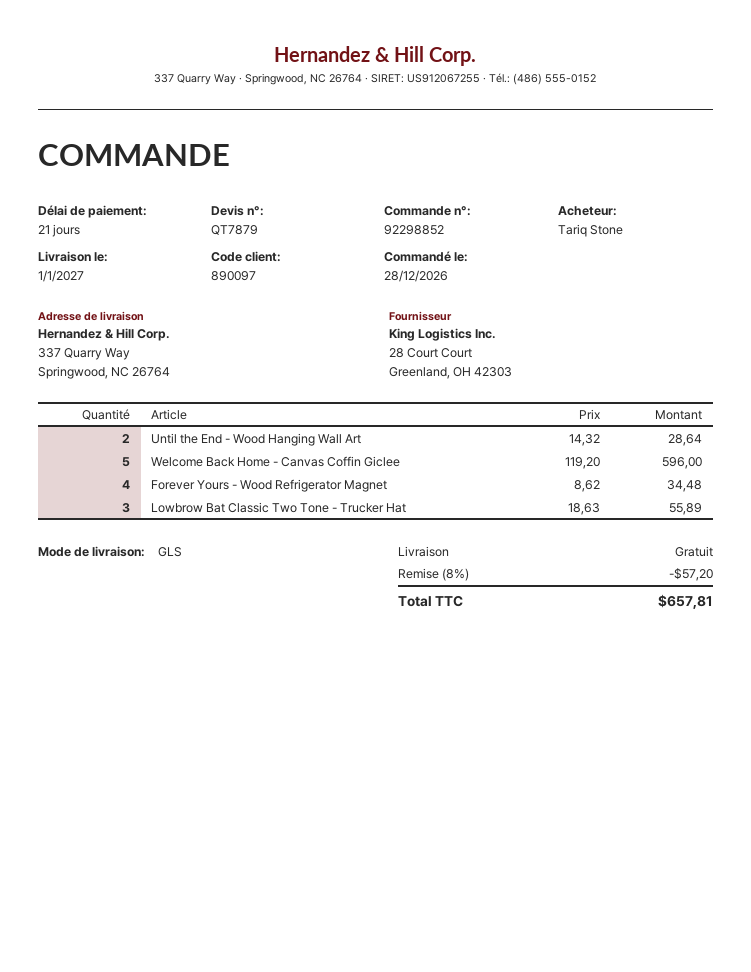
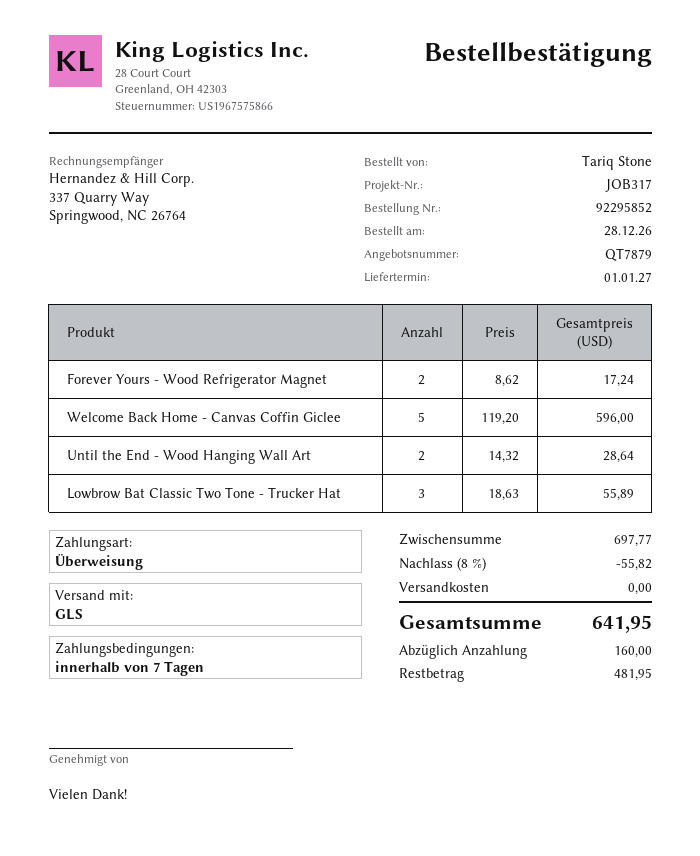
order number: 92298852 -> 92295852
payment terms: 21 days -> 7 days
Forever Yours - Wood Refrigerator Magnet: 4 x 8.62 = 34.48 -> 2 x 8.62 = 17.24
discount: 8% = 57.20 -> 8% = 55.82
total: 657.81 -> 641.95

